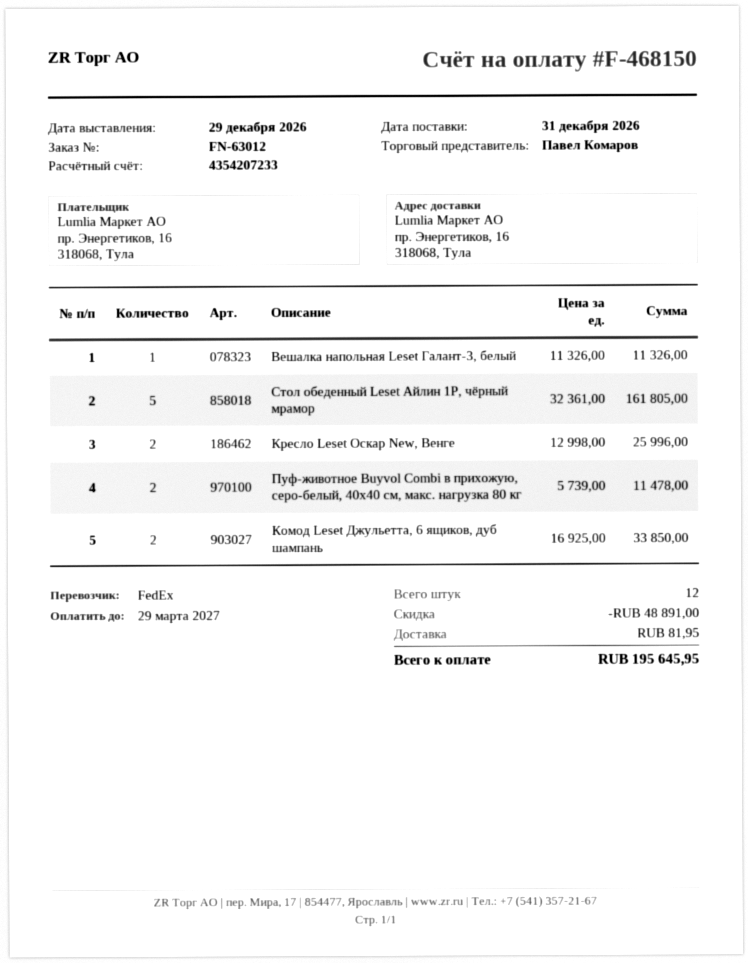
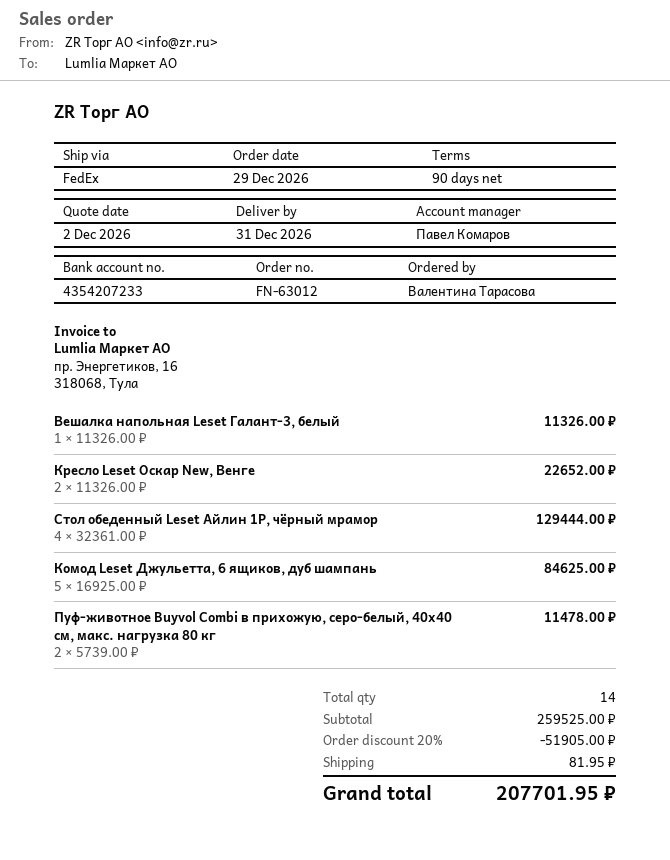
Стол обеденный Leset Айлин 1Р, чёрный мрамор: 5 x 32361.00 = 161805.00 -> 4 x 32361.00 = 129444.00
Кресло Leset Оскар New, Венге: 2 x 12998.00 = 25996.00 -> 2 x 11326.00 = 22652.00
Комод Leset Джульетта, 6 ящиков, дуб шампань: 2 x 16925.00 = 33850.00 -> 5 x 16925.00 = 84625.00
total quantity: 12 -> 14
discount: 48891.00 -> 51905.00
total: 195645.95 -> 207701.95

